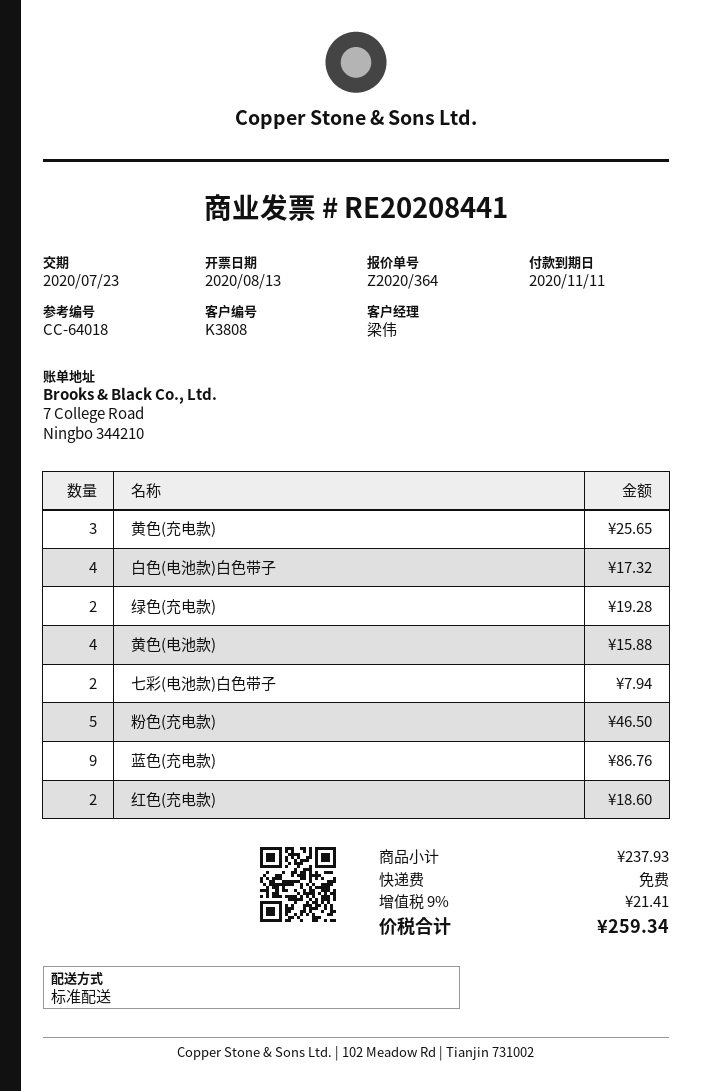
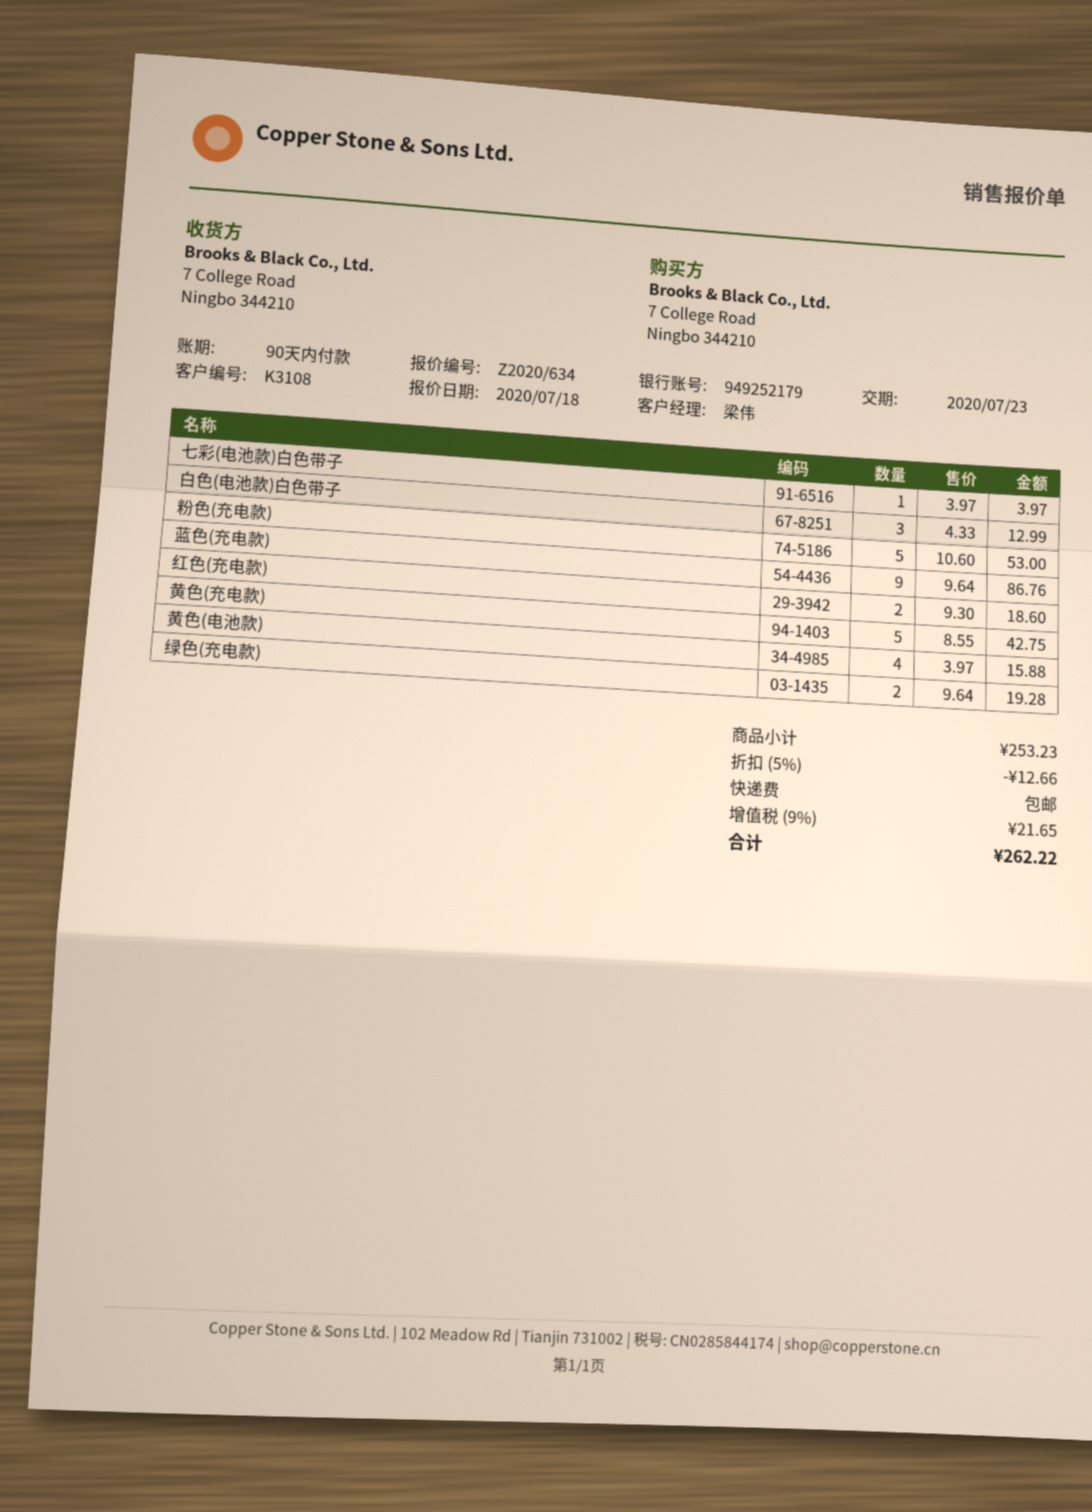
quote number: Z2020/364 -> Z2020/634
customer number: K3808 -> K3108
黄色(充电款): 3 for 25.65 -> 5 for 42.75
白色(电池款)白色带子: 4 for 17.32 -> 3 for 12.99
七彩(电池款)白色带子: 2 for 7.94 -> 1 for 3.97
粉色(充电款): 5 for 46.50 -> 5 for 53.00
subtotal: 237.93 -> 253.23
discount: none -> 5% = 12.66
tax: 9% = 21.41 -> 9% = 21.65
total: 259.34 -> 262.22

